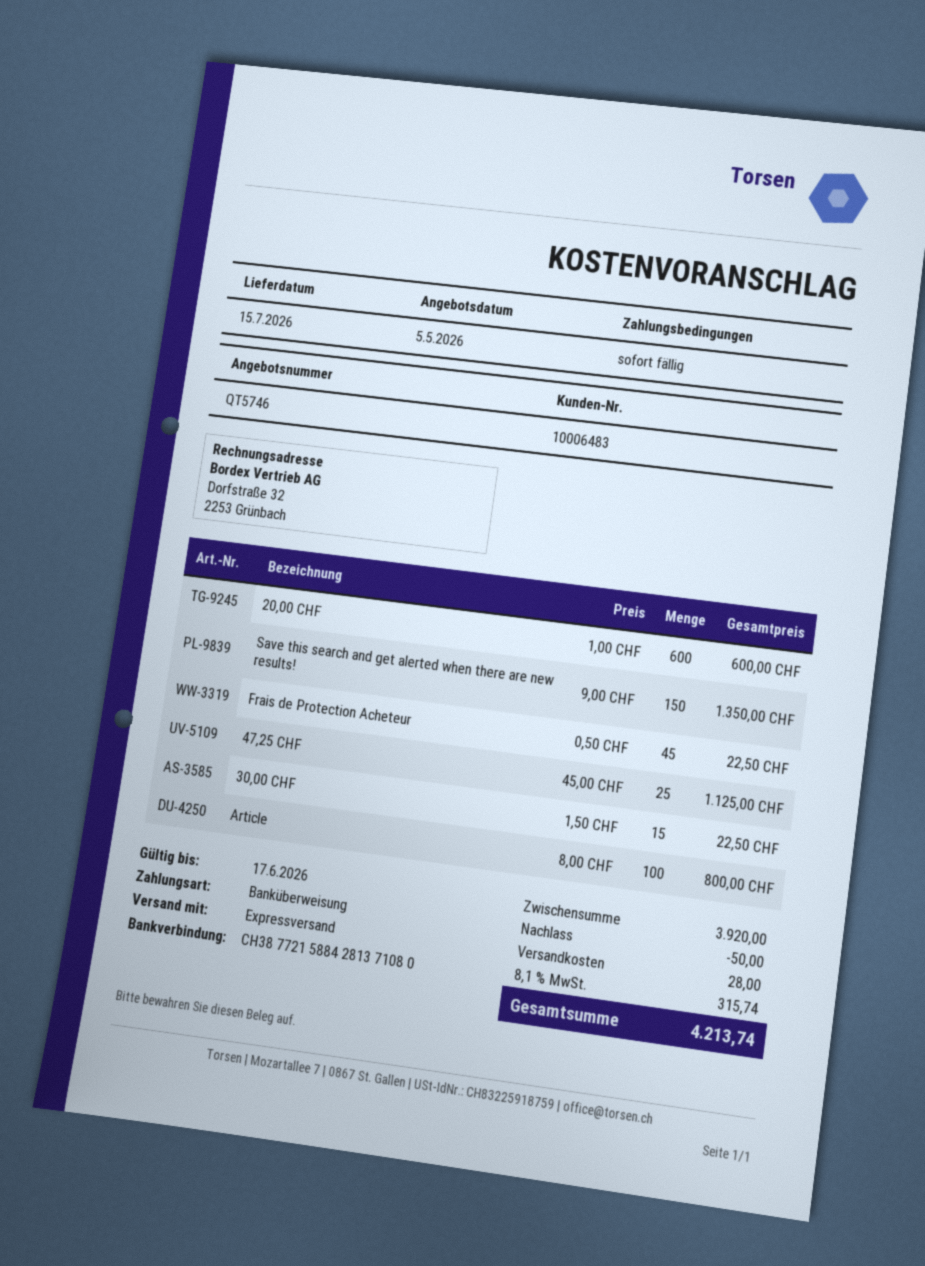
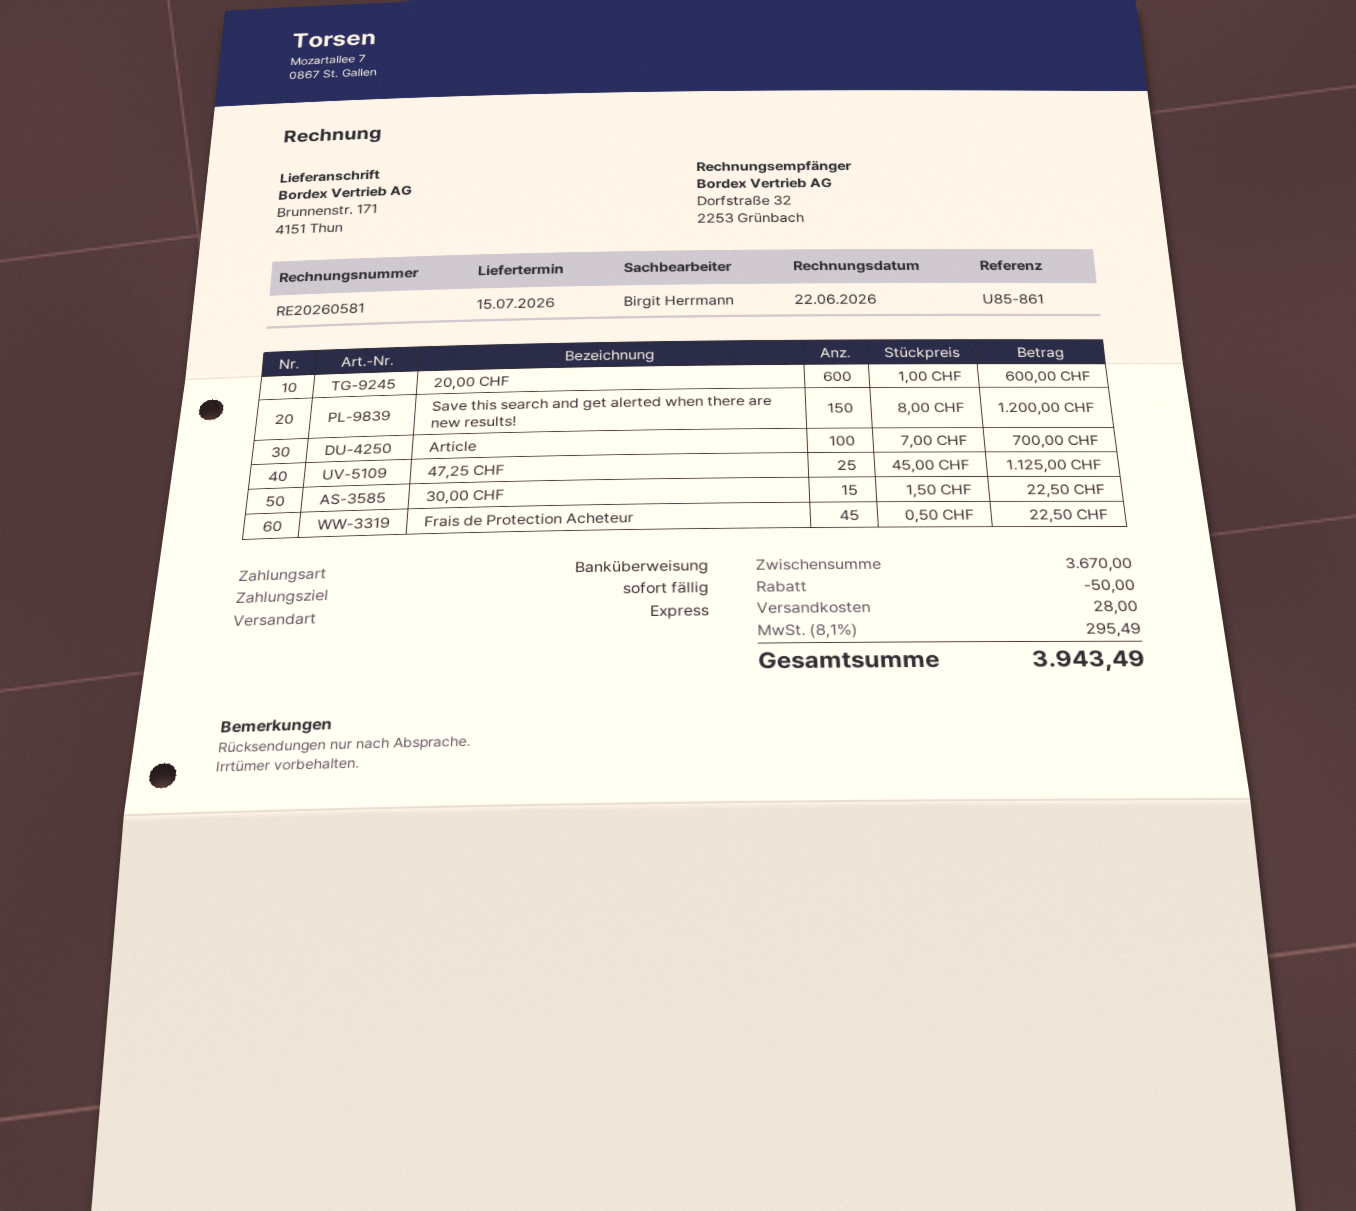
Save this search and get alerted when there are new results!: 150 x 9.00 = 1350.00 -> 150 x 8.00 = 1200.00
Article: 100 x 8.00 = 800.00 -> 100 x 7.00 = 700.00
subtotal: 3920.00 -> 3670.00
tax: 8.1% = 315.74 -> 8.1% = 295.49
total: 4213.74 -> 3943.49

